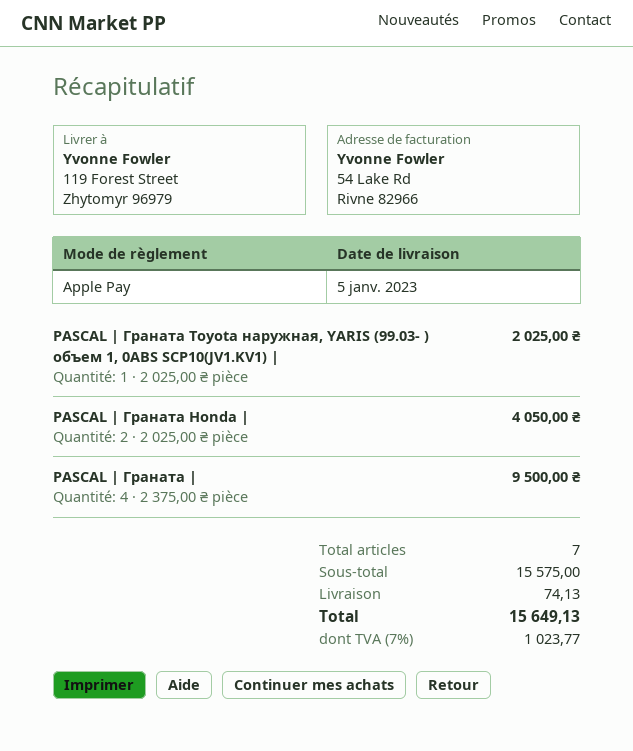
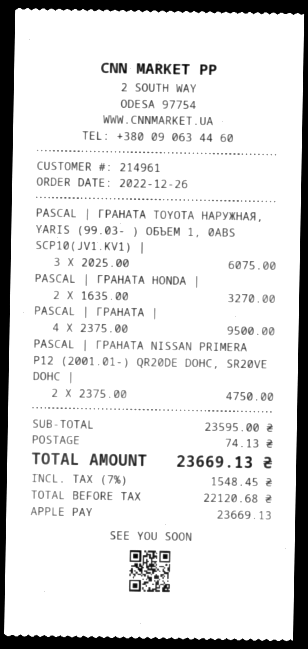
PASCAL | Граната Toyota наружная, YARIS (99.03- ) объем 1, 0ABS SCP10(JV1.KV1) |: 1 x 2025.00 = 2025.00 -> 3 x 2025.00 = 6075.00
PASCAL | Граната Honda |: 2 x 2025.00 = 4050.00 -> 2 x 1635.00 = 3270.00
PASCAL | ГРАНАТА NISSAN PRIMERA P12 (2001.01-) QR20DE DOHC, SR20VE DOHC |: none -> 2 x 2375.00 = 4750.00
subtotal: 15575.00 -> 23595.00
tax: 7% = 1023.77 -> 7% = 1548.45
total: 15649.13 -> 23669.13

